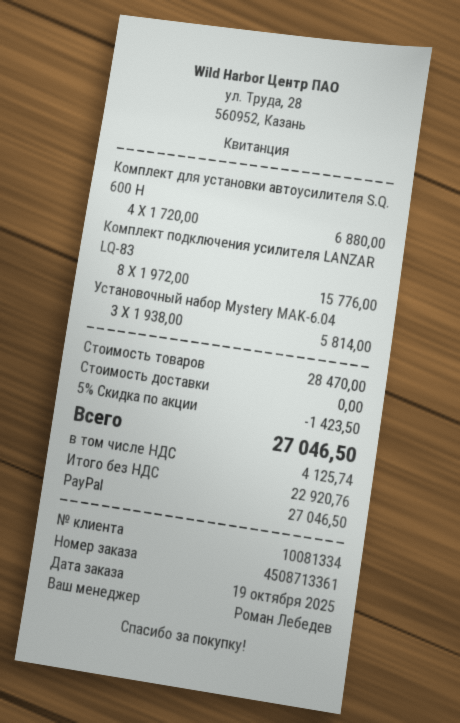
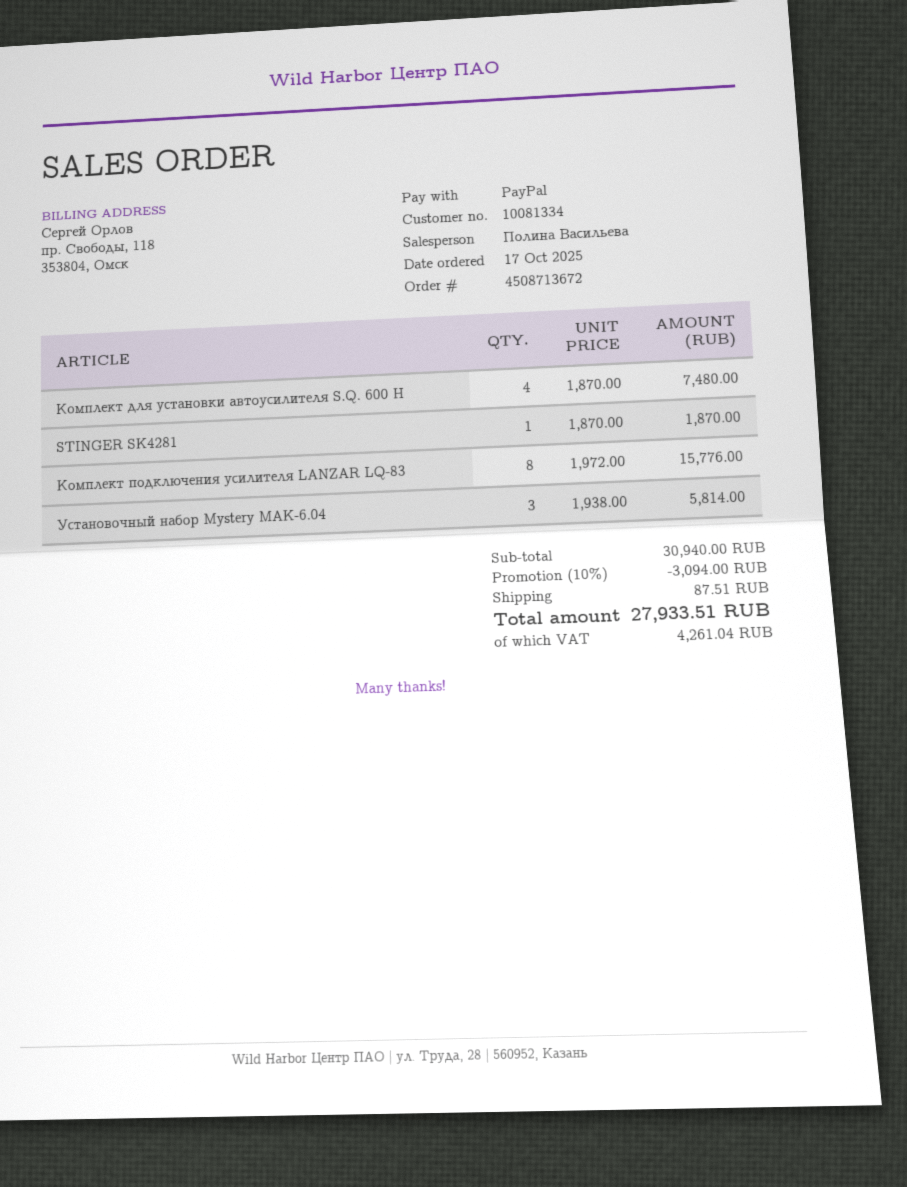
order number: 4508713361 -> 4508713672
order date: 2025-10-19 -> 2025-10-17
sales rep: Роман Лебедев -> Полина Васильева
Комплект для установки автоусилителя S.Q. 600 H: 4 x 1720.00 = 6880.00 -> 4 x 1870.00 = 7480.00
STINGER SK4281: none -> 1 x 1870.00 = 1870.00
subtotal: 28470.00 -> 30940.00
discount: 5% = 1423.50 -> 10% = 3094.00
shipping: 0.00 -> 87.51
tax: 4125.74 -> 4261.04
total: 27046.50 -> 27933.51

